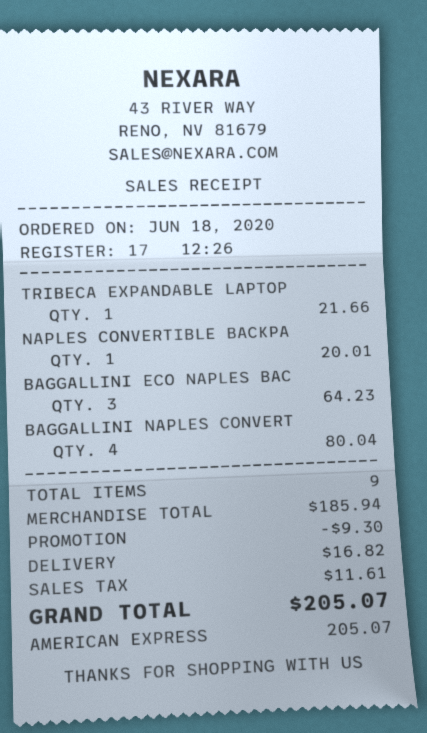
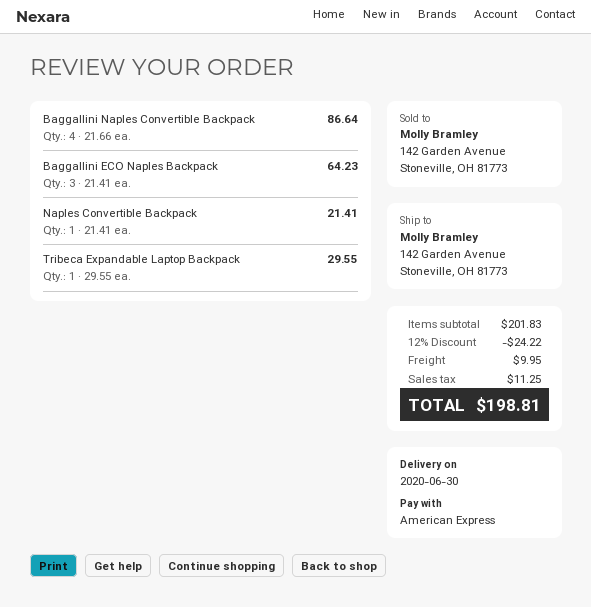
TRIBECA EXPANDABLE LAPTOP: 1 for 21.66 -> 1 for 29.55
NAPLES CONVERTIBLE BACKPA: 1 for 20.01 -> 1 for 21.41
BAGGALLINI NAPLES CONVERT: 4 for 80.04 -> 4 for 86.64
subtotal: 185.94 -> 201.83
discount: 9.30 -> 24.22
shipping: 16.82 -> 9.95
tax: 11.61 -> 11.25
total: 205.07 -> 198.81

